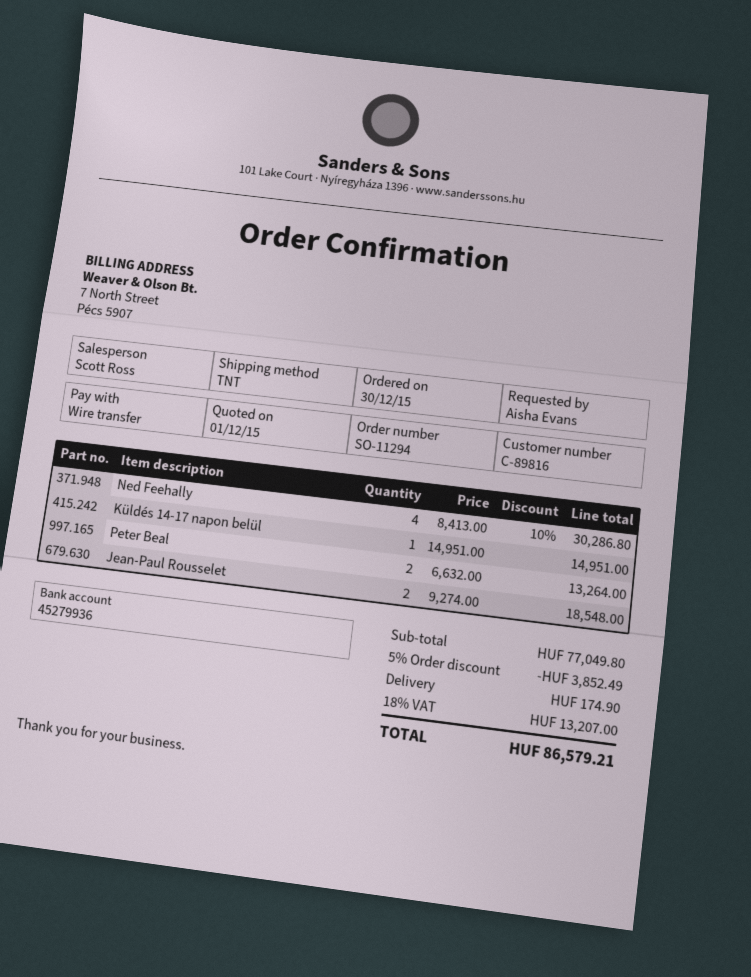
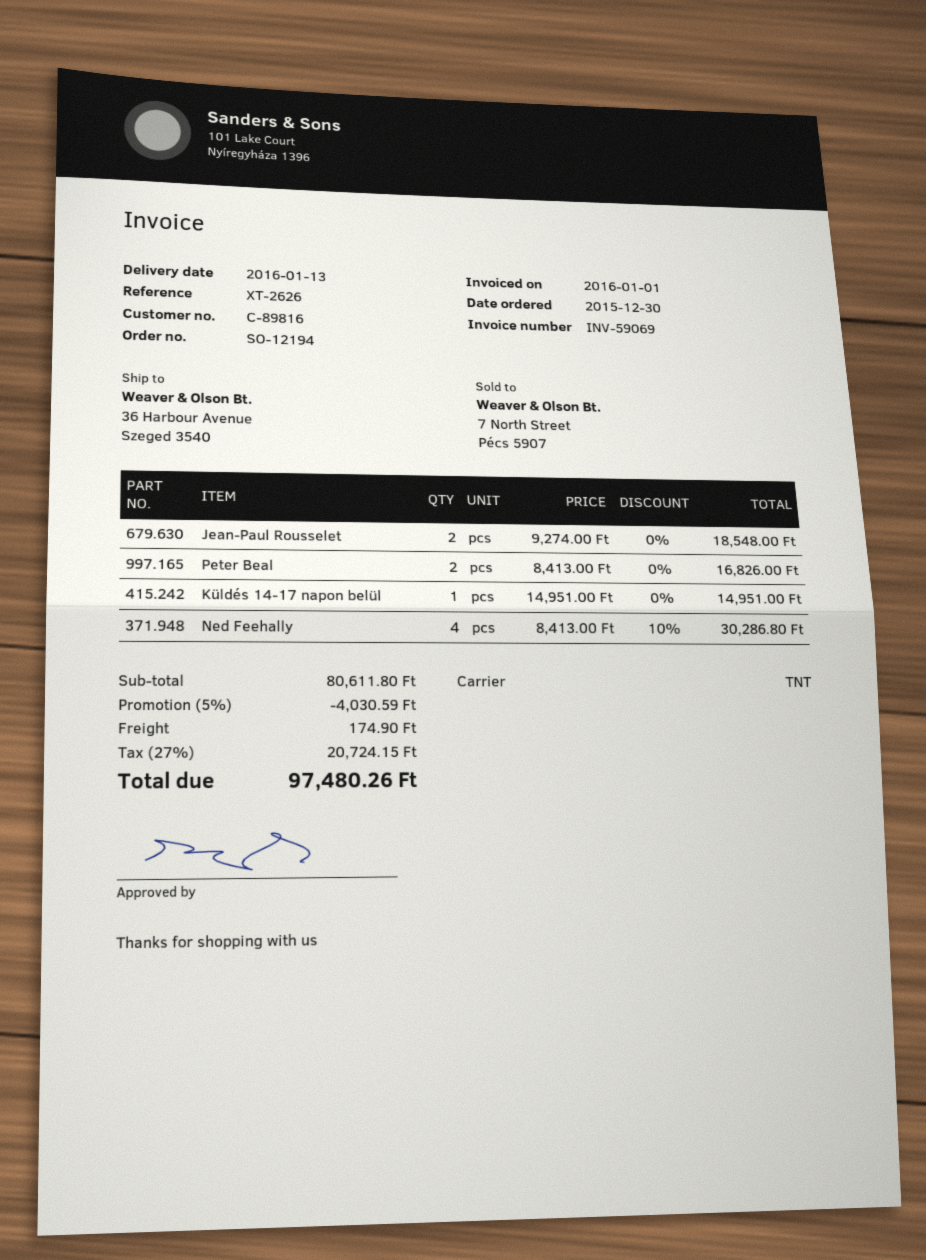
order number: SO-11294 -> SO-12194
Peter Beal: 2 x 6632.00 = 13264.00 -> 2 x 8413.00 = 16826.00
subtotal: 77049.80 -> 80611.80
discount: 5% = 3852.49 -> 5% = 4030.59
tax: 18% = 13207.00 -> 27% = 20724.15
total: 86579.21 -> 97480.26

